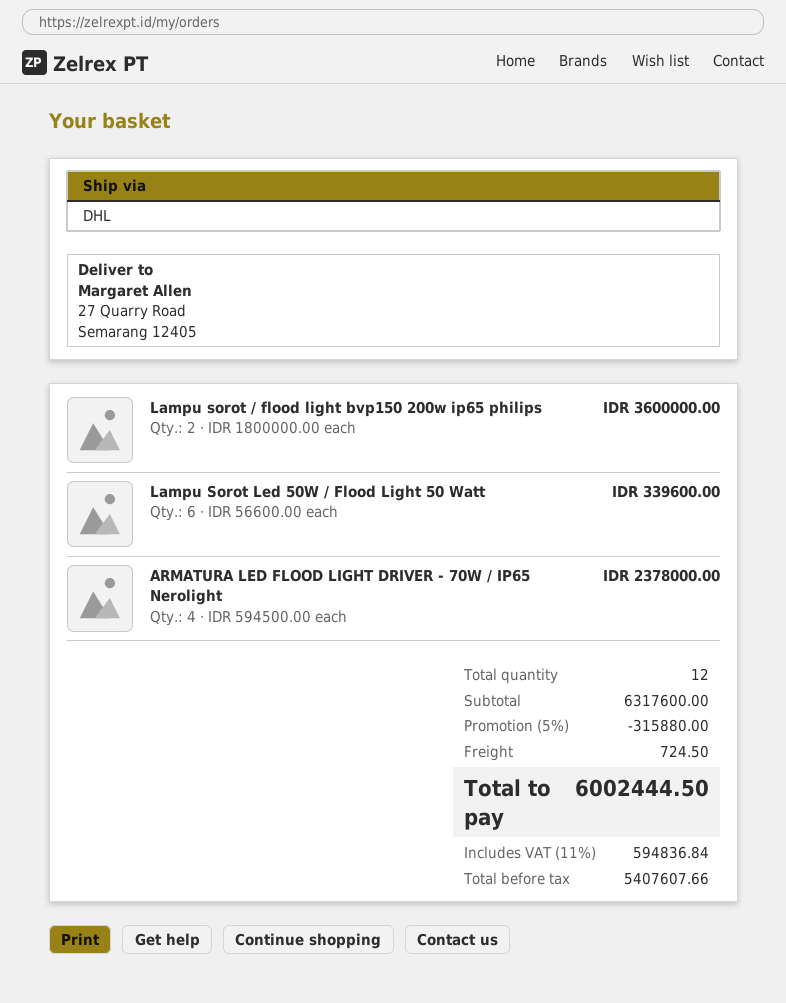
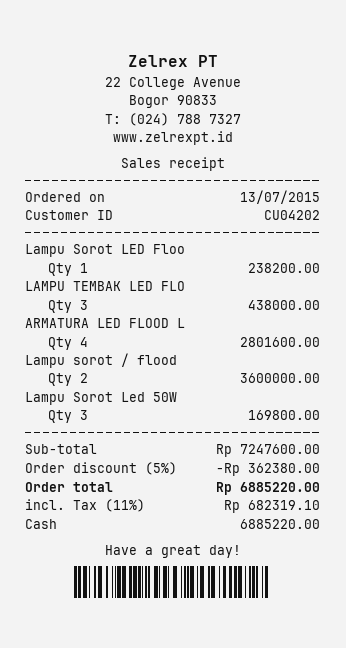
Lampu Sorot Led 50W / Flood Light 50 Watt: 6 for 339600.00 -> 3 for 169800.00
ARMATURA LED FLOOD LIGHT DRIVER - 70W / IP65 Nerolight: 4 for 2378000.00 -> 4 for 2801600.00
Lampu Sorot LED Floo: none -> 1 for 238200.00
LAMPU TEMBAK LED FLO: none -> 3 for 438000.00
subtotal: 6317600.00 -> 7247600.00
discount: 5% = 315880.00 -> 5% = 362380.00
shipping: 724.50 -> none
tax: 11% = 594836.84 -> 11% = 682319.10
total: 6002444.50 -> 6885220.00

